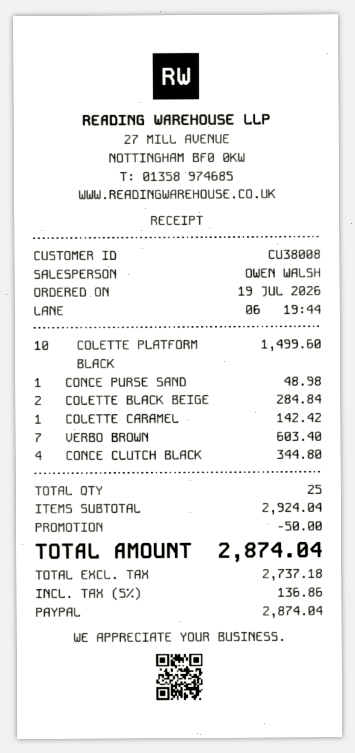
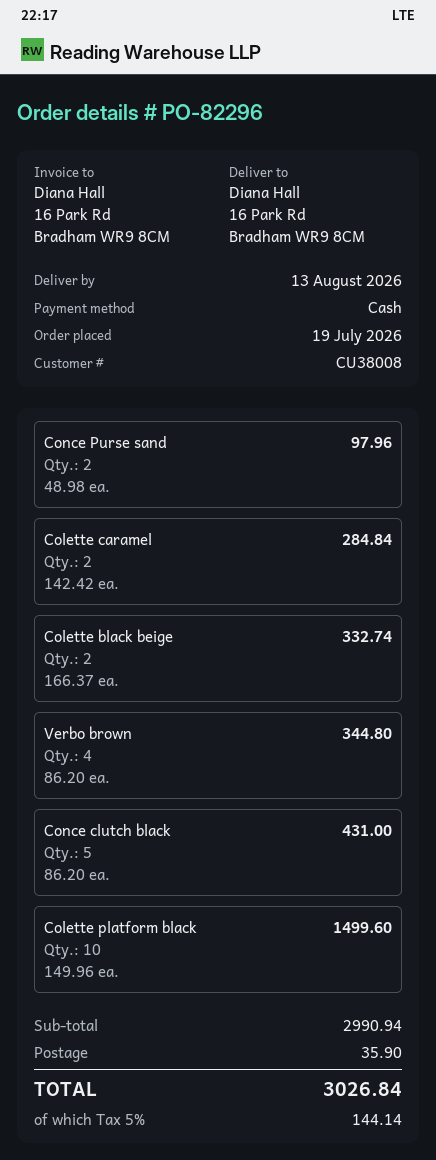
payment method: PayPal -> cash
CONCE PURSE SAND: 1 for 48.98 -> 2 for 97.96
COLETTE BLACK BEIGE: 2 for 284.84 -> 2 for 332.74
COLETTE CARAMEL: 1 for 142.42 -> 2 for 284.84
VERBO BROWN: 7 for 603.40 -> 4 for 344.80
CONCE CLUTCH BLACK: 4 for 344.80 -> 5 for 431.00
subtotal: 2924.04 -> 2990.94
discount: 50.00 -> none
shipping: none -> 35.90
tax: 5% = 136.86 -> 5% = 144.14
total: 2874.04 -> 3026.84

